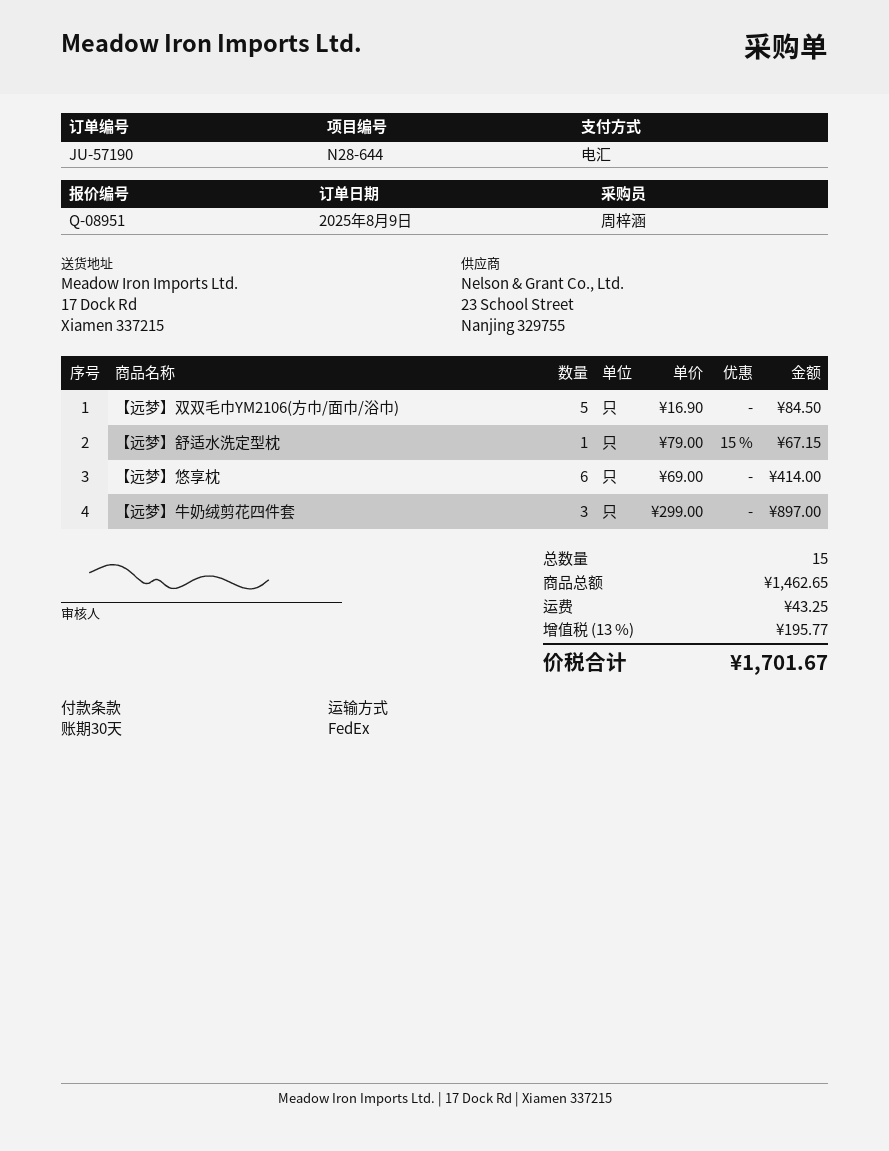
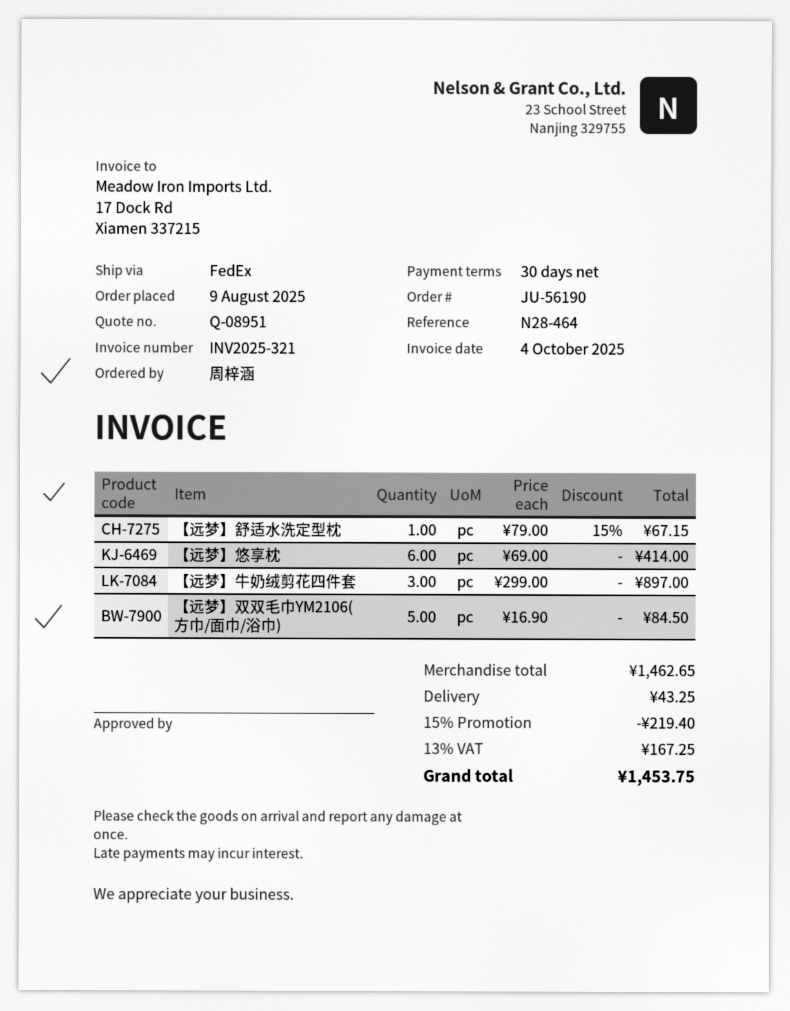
order number: JU-57190 -> JU-56190
reference: N28-644 -> N28-464
discount: none -> 15% = 219.40
tax: 13% = 195.77 -> 13% = 167.25
total: 1701.67 -> 1453.75

